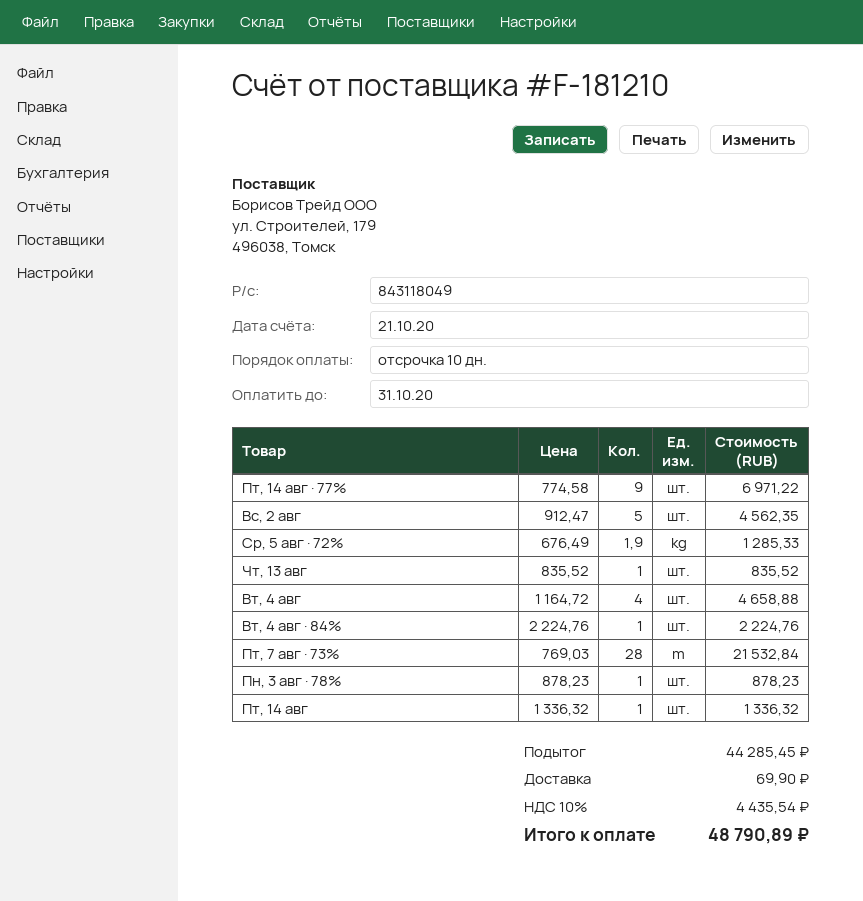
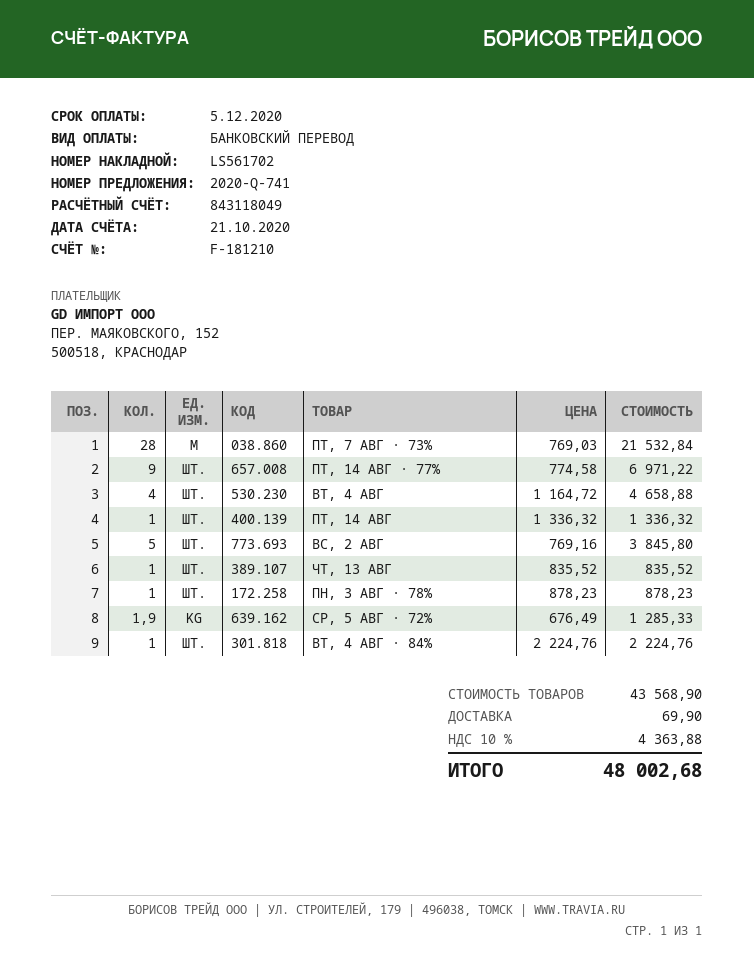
due date: 2020-10-31 -> 2020-12-05
Вс, 2 авг: 5 x 912.47 = 4562.35 -> 5 x 769.16 = 3845.80
subtotal: 44285.45 -> 43568.90
tax: 10% = 4435.54 -> 10% = 4363.88
total: 48790.89 -> 48002.68

